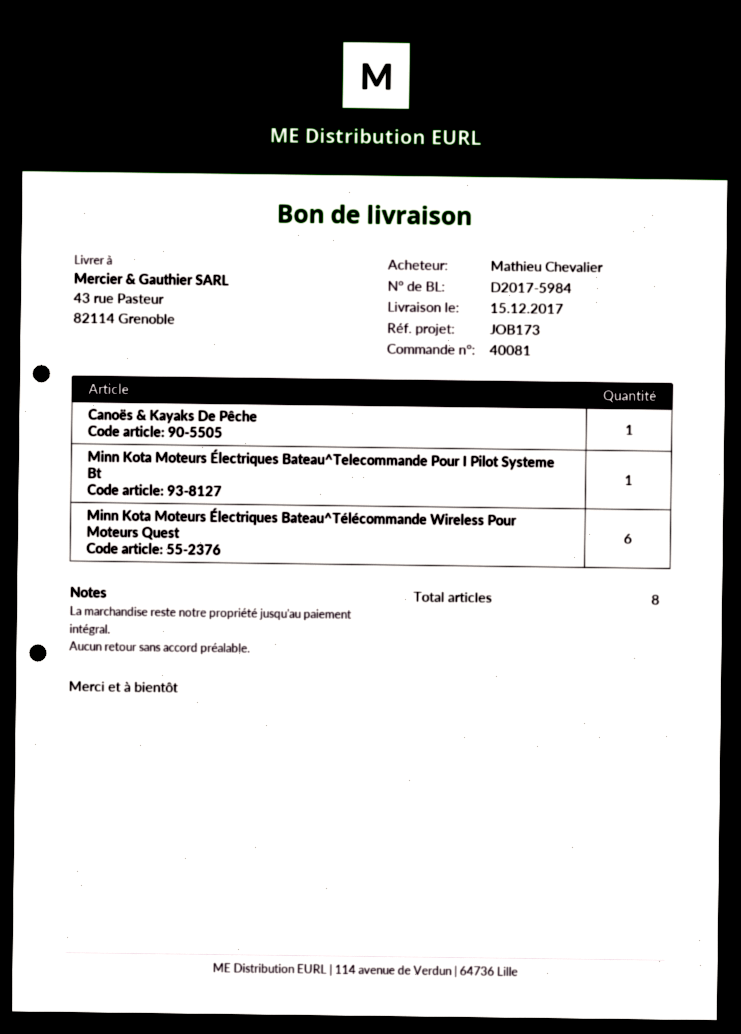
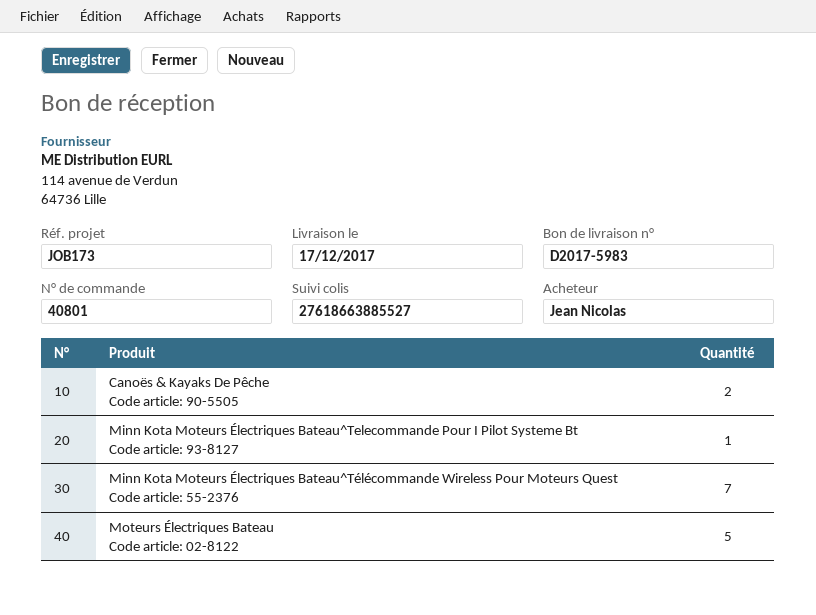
order number: 40081 -> 40801
delivery note number: D2017-5984 -> D2017-5983
delivery date: 2017-12-15 -> 2017-12-17
ordered by: Mathieu Chevalier -> Jean Nicolas
Canoës & Kayaks De Pêche: 1 -> 2
Minn Kota Moteurs Électriques Bateau^Télécommande Wireless Pour Moteurs Quest: 6 -> 7
Moteurs Électriques Bateau: none -> 5

